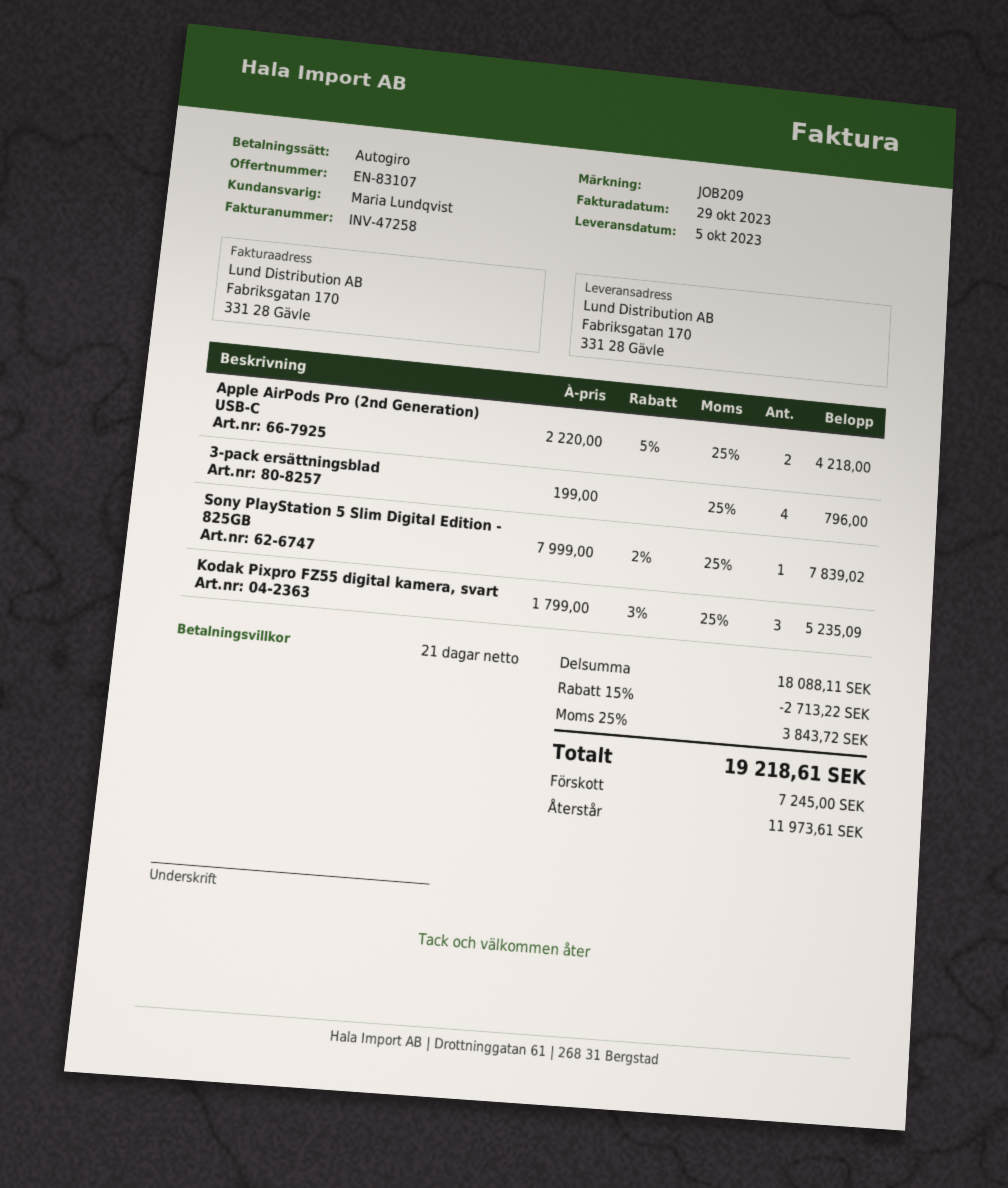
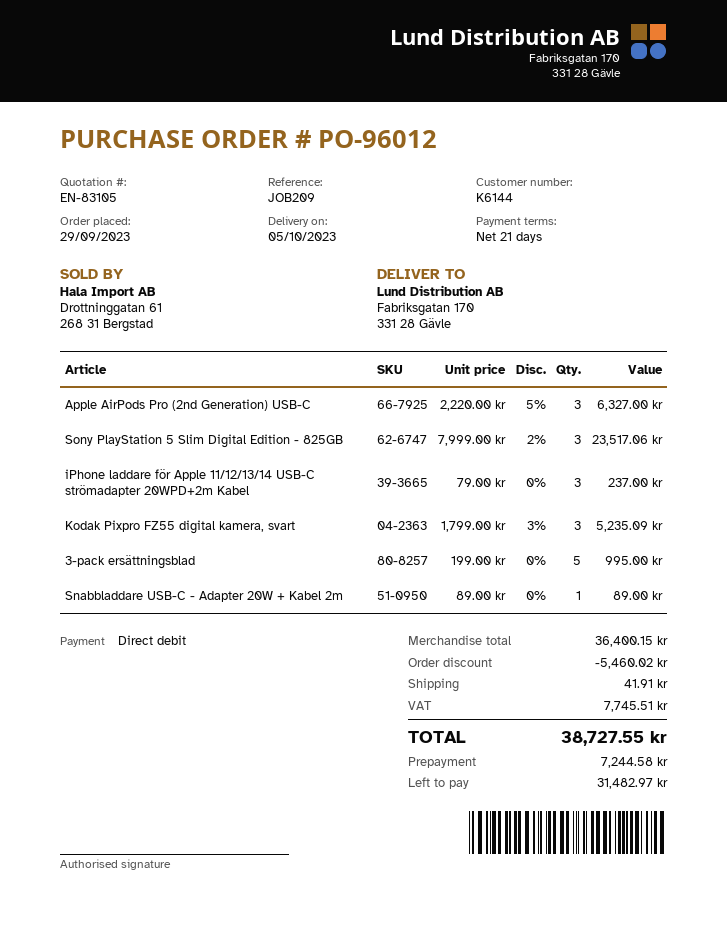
quote number: EN-83107 -> EN-83105
Apple AirPods Pro (2nd Generation) USB-C: 2 x 2220.00 - 5% = 4218.00 -> 3 x 2220.00 - 5% = 6327.00
3-pack ersättningsblad: 4 x 199.00 = 796.00 -> 5 x 199.00 = 995.00
Sony PlayStation 5 Slim Digital Edition - 825GB: 1 x 7999.00 - 2% = 7839.02 -> 3 x 7999.00 - 2% = 23517.06
iPhone laddare för Apple 11/12/13/14 USB-C strömadapter 20WPD+2m Kabel: none -> 3 x 79.00 = 237.00
Snabbladdare USB-C - Adapter 20W + Kabel 2m: none -> 1 x 89.00 = 89.00
subtotal: 18088.11 -> 36400.15
discount: 2713.22 -> 5460.02
shipping: none -> 41.91
tax: 3843.72 -> 7745.51
total: 19218.61 -> 38727.55
deposit: 7245.00 -> 7244.58
balance: 11973.61 -> 31482.97

